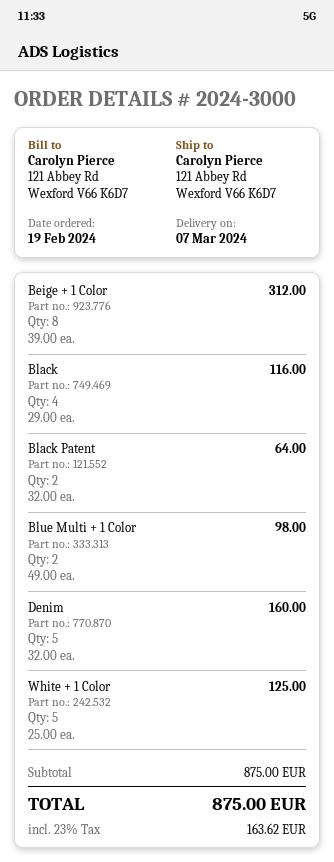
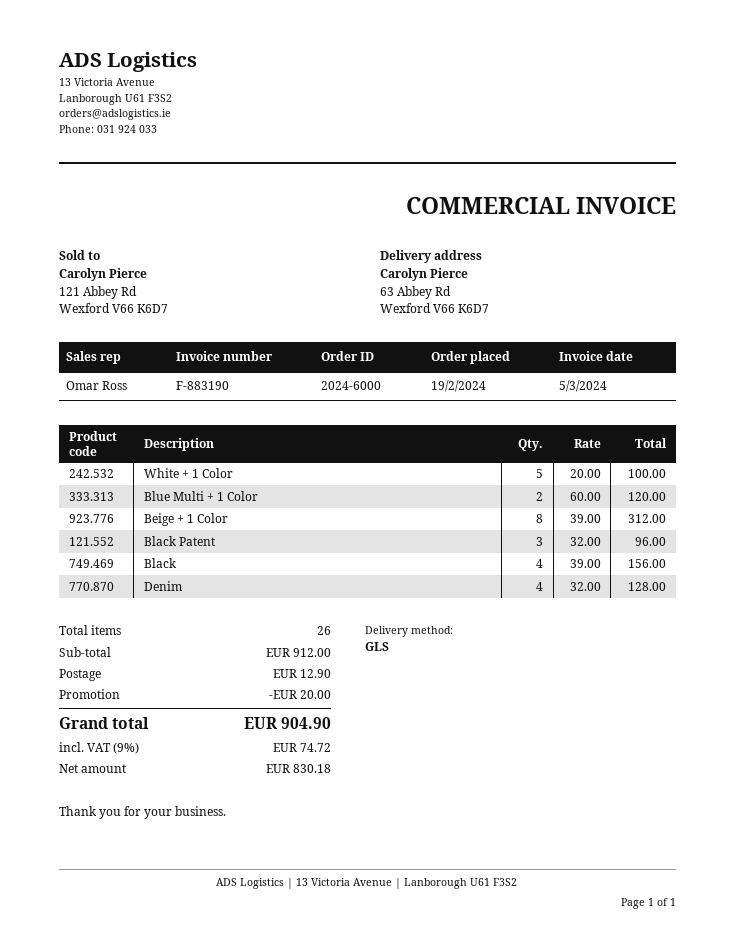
order number: 2024-3000 -> 2024-6000
ship to: 121 Abbey Rd, Wexford V66 K6D7 -> 63 Abbey Rd, Wexford V66 K6D7
Black: 4 x 29.00 = 116.00 -> 4 x 39.00 = 156.00
Black Patent: 2 x 32.00 = 64.00 -> 3 x 32.00 = 96.00
Blue Multi + 1 Color: 2 x 49.00 = 98.00 -> 2 x 60.00 = 120.00
Denim: 5 x 32.00 = 160.00 -> 4 x 32.00 = 128.00
White + 1 Color: 5 x 25.00 = 125.00 -> 5 x 20.00 = 100.00
subtotal: 875.00 -> 912.00
discount: none -> 20.00
shipping: none -> 12.90
tax: 23% = 163.62 -> 9% = 74.72
total: 875.00 -> 904.90

